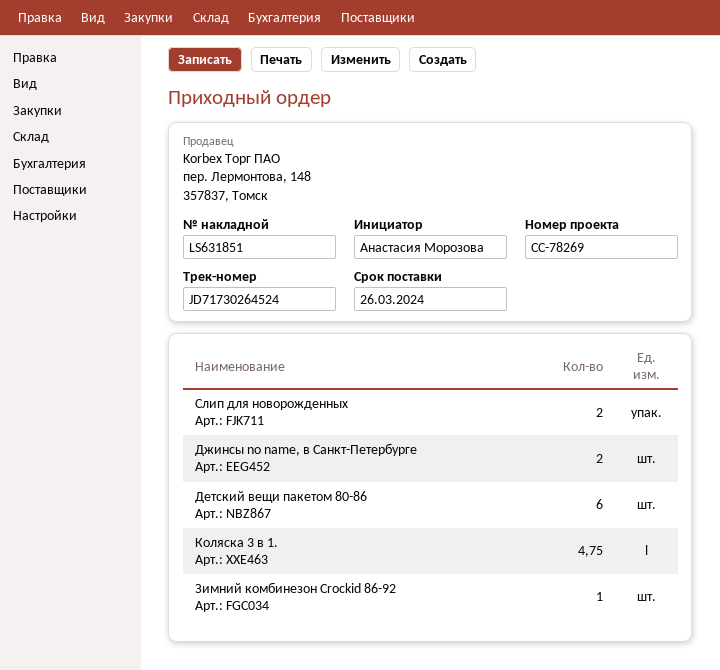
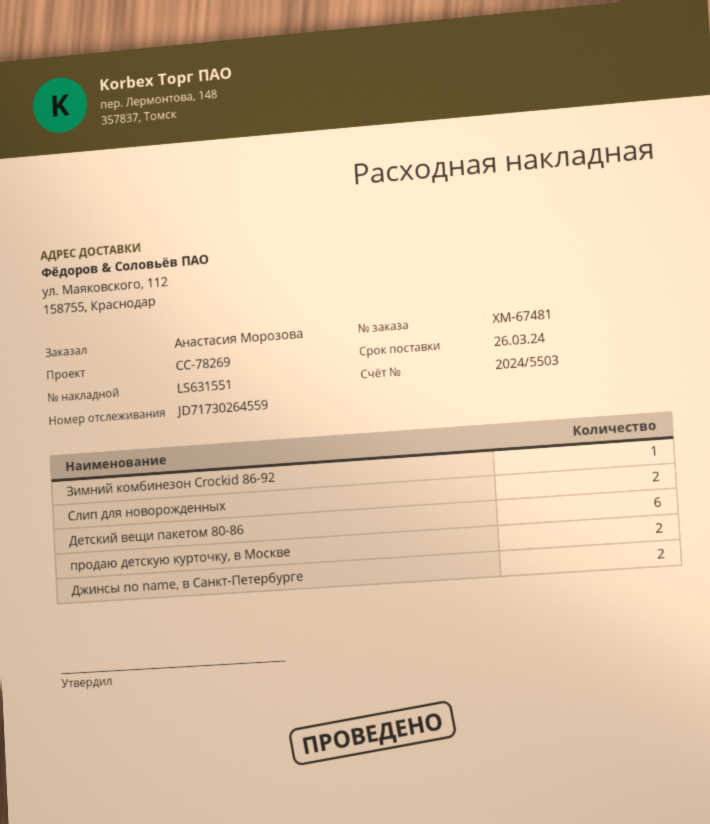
delivery note number: LS631851 -> LS631551
tracking number: JD71730264524 -> JD71730264559
Коляска 3 в 1.: 4.75 -> none
продаю детскую курточку, в Москве: none -> 2

